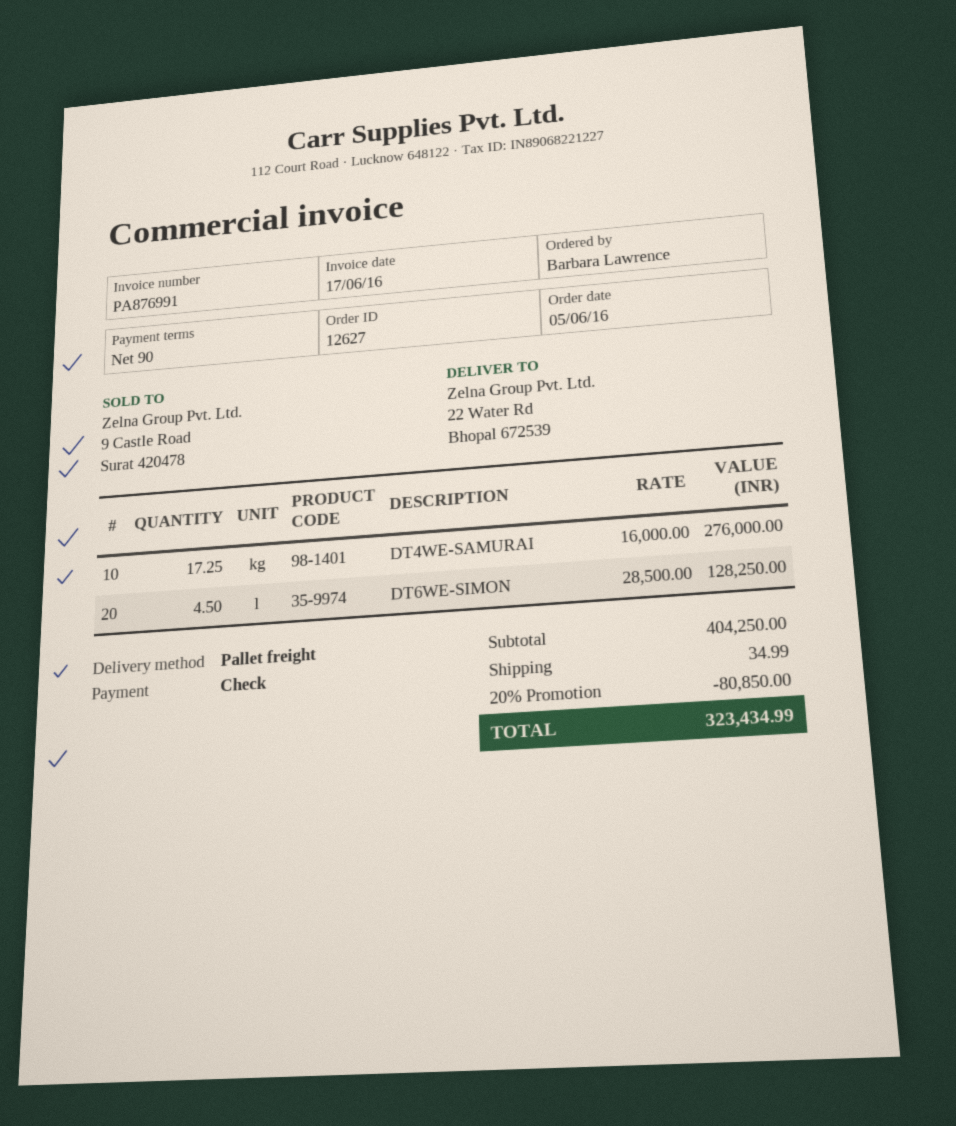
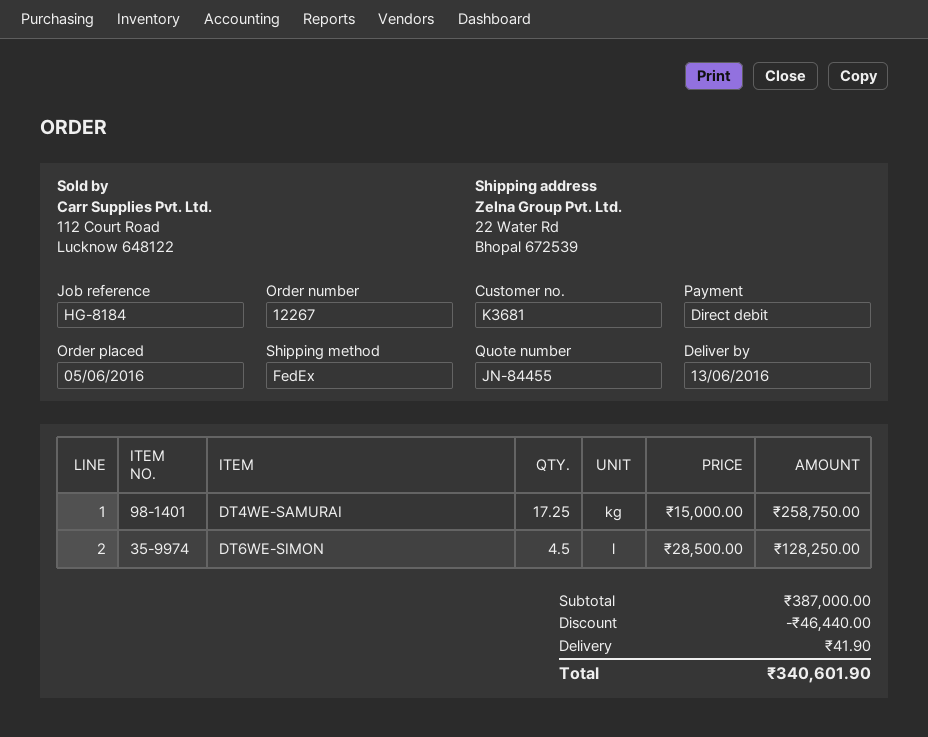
order number: 12627 -> 12267
payment method: cheque -> direct debit
shipping method: pallet freight -> FedEx
DT4WE-SAMURAI: 17.25 x 16000.00 = 276000.00 -> 17.25 x 15000.00 = 258750.00
subtotal: 404250.00 -> 387000.00
discount: 80850.00 -> 46440.00
shipping: 34.99 -> 41.90
total: 323434.99 -> 340601.90

